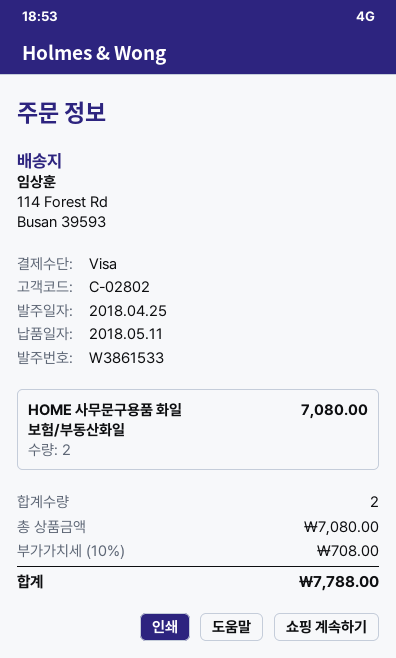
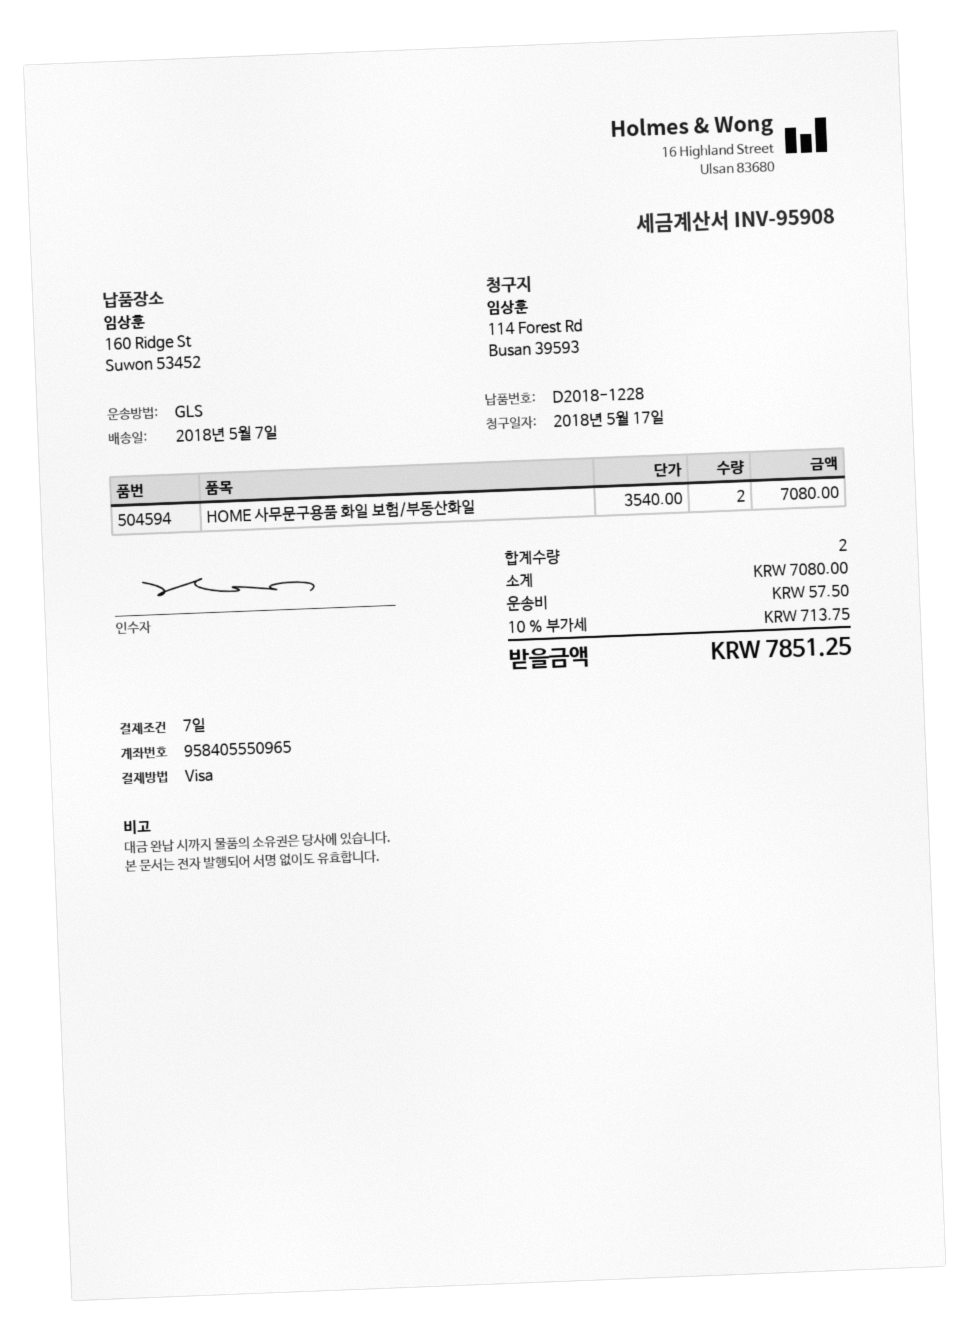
delivery date: 2018-05-11 -> 2018-05-07
ship to: 114 Forest Rd, Busan 39593 -> 160 Ridge St, Suwon 53452
shipping: none -> 57.50
tax: 10% = 708.00 -> 10% = 713.75
total: 7788.00 -> 7851.25

